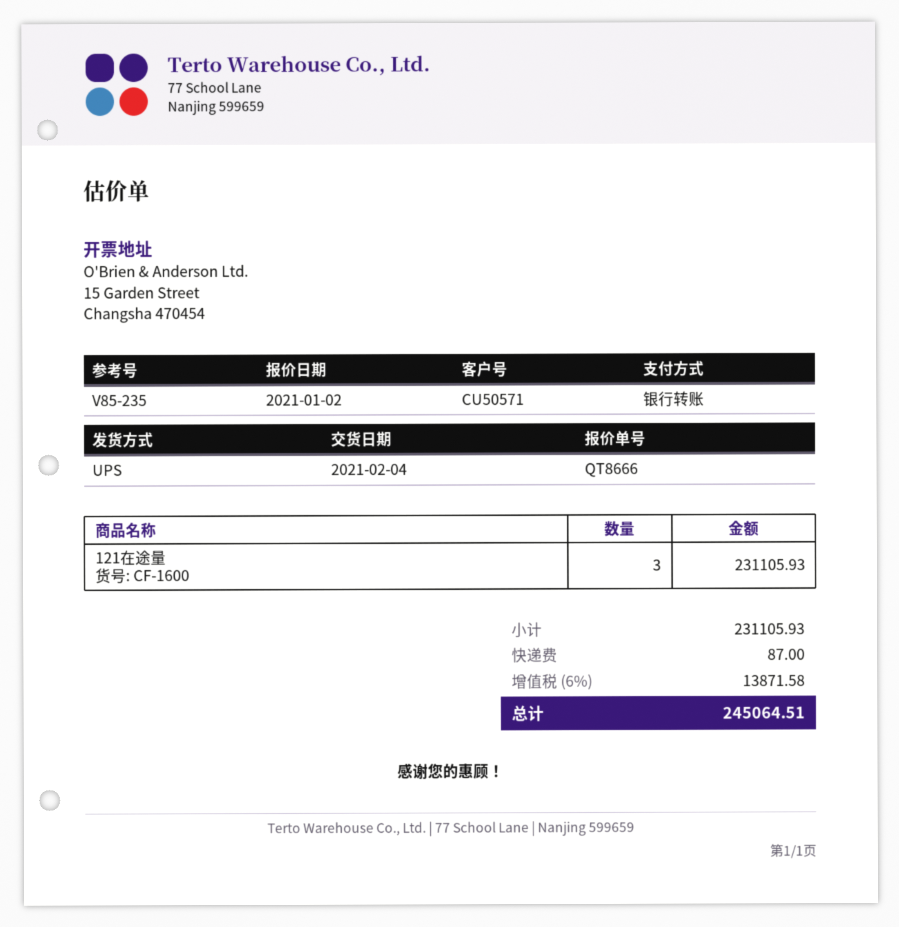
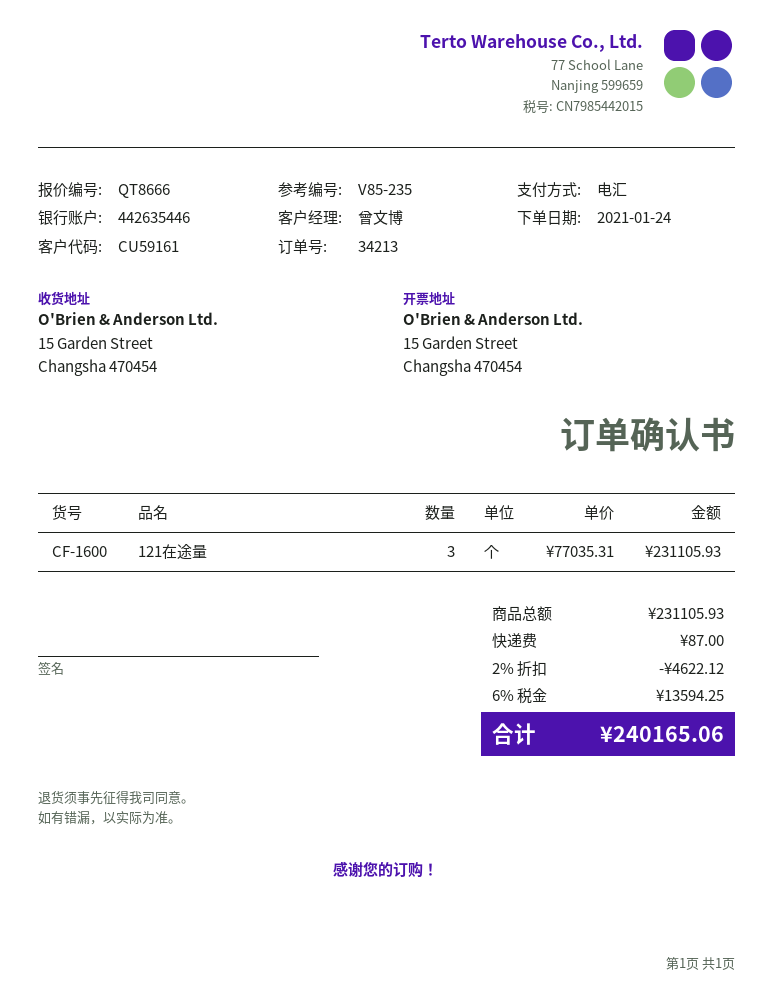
customer number: CU50571 -> CU59161
discount: none -> 2% = 4622.12
tax: 6% = 13871.58 -> 6% = 13594.25
total: 245064.51 -> 240165.06

